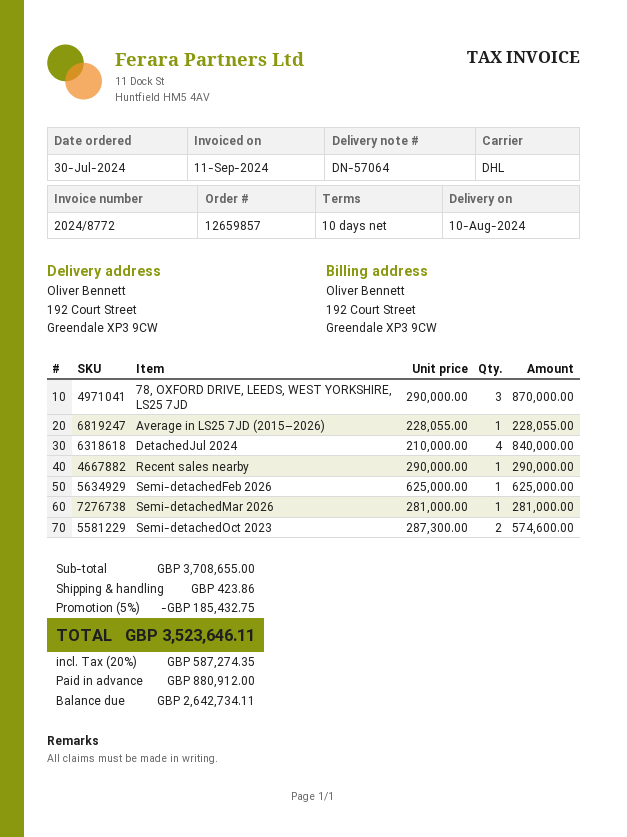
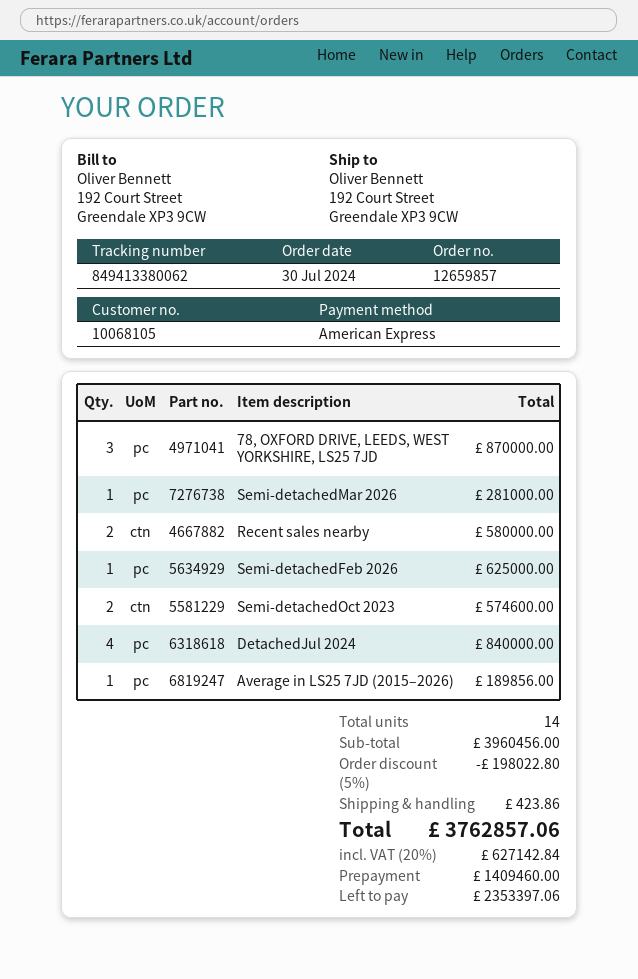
Average in LS25 7JD (2015–2026): 1 for 228055.00 -> 1 for 189856.00
Recent sales nearby: 1 for 290000.00 -> 2 for 580000.00
subtotal: 3708655.00 -> 3960456.00
discount: 5% = 185432.75 -> 5% = 198022.80
tax: 20% = 587274.35 -> 20% = 627142.84
total: 3523646.11 -> 3762857.06
deposit: 880912.00 -> 1409460.00
balance: 2642734.11 -> 2353397.06

